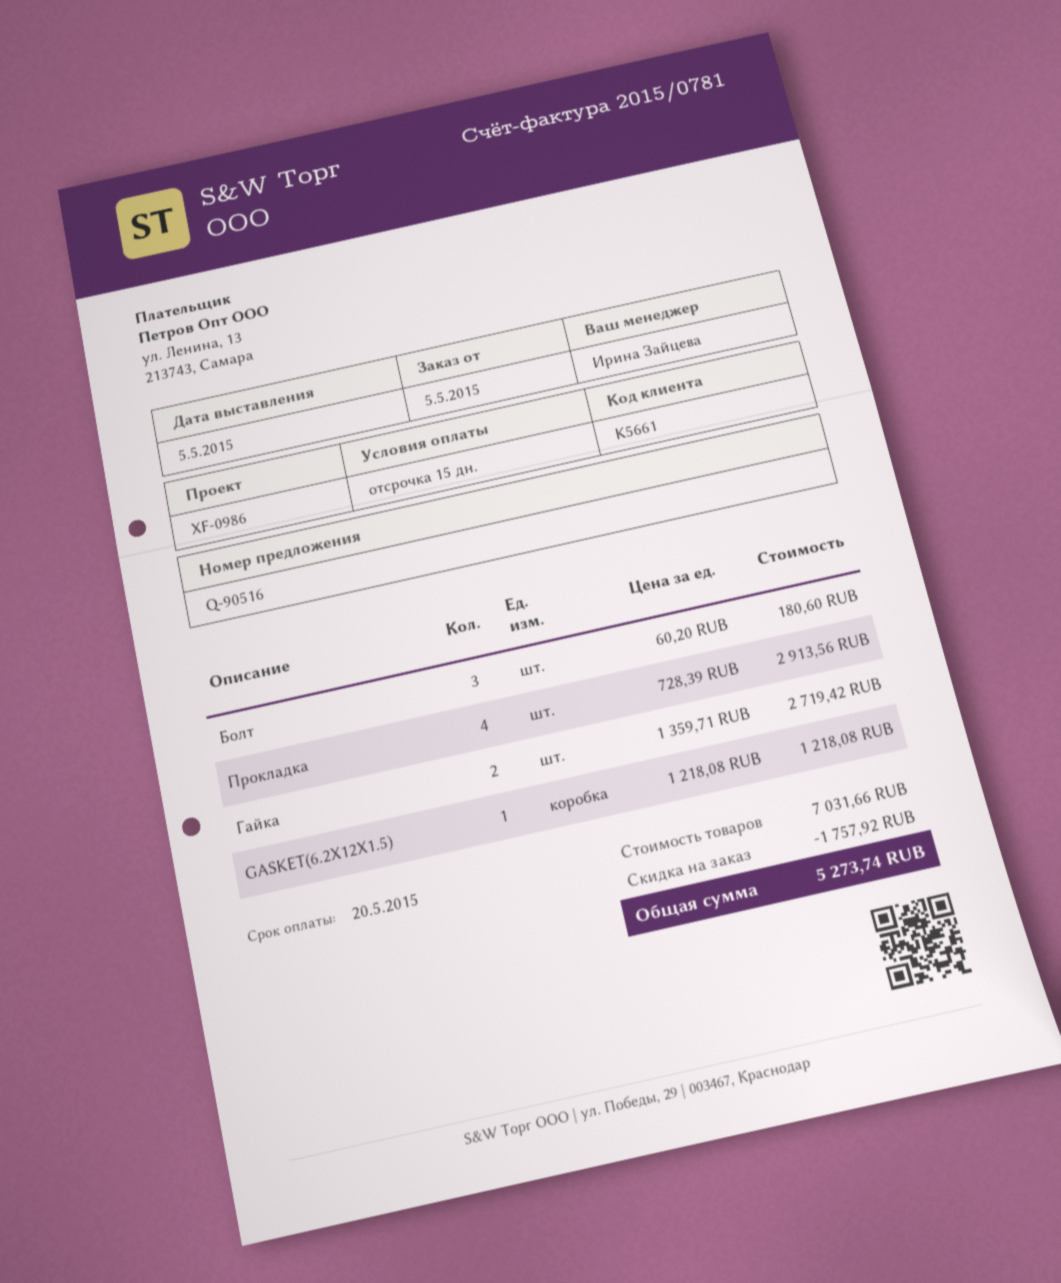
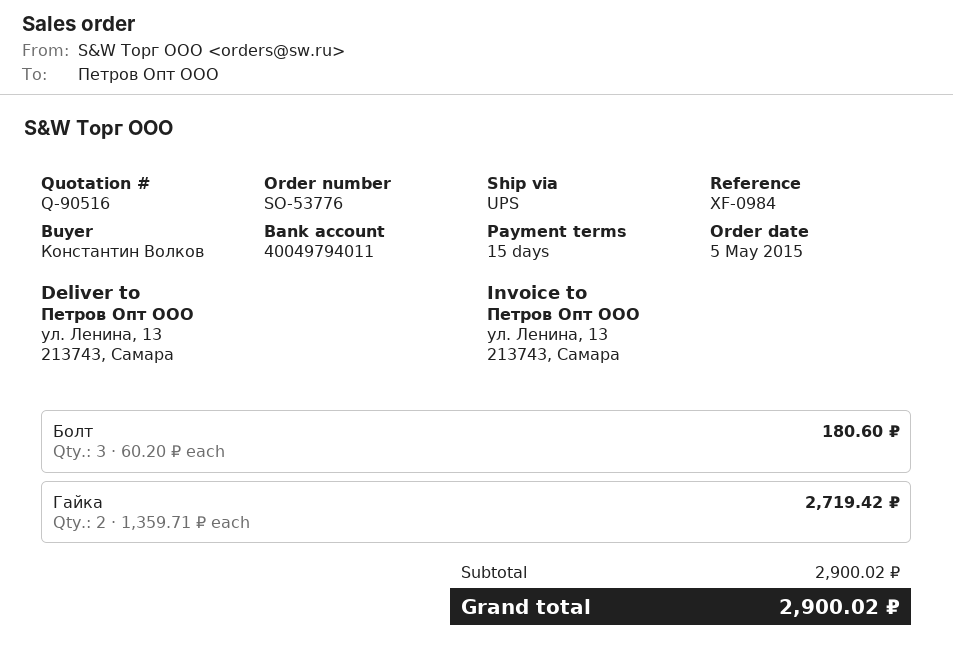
reference: XF-0986 -> XF-0984
Прокладка: 4 x 728.39 = 2913.56 -> none
GASKET(6.2X12X1.5): 1 x 1218.08 = 1218.08 -> none
subtotal: 7031.66 -> 2900.02
discount: 1757.92 -> none
total: 5273.74 -> 2900.02

